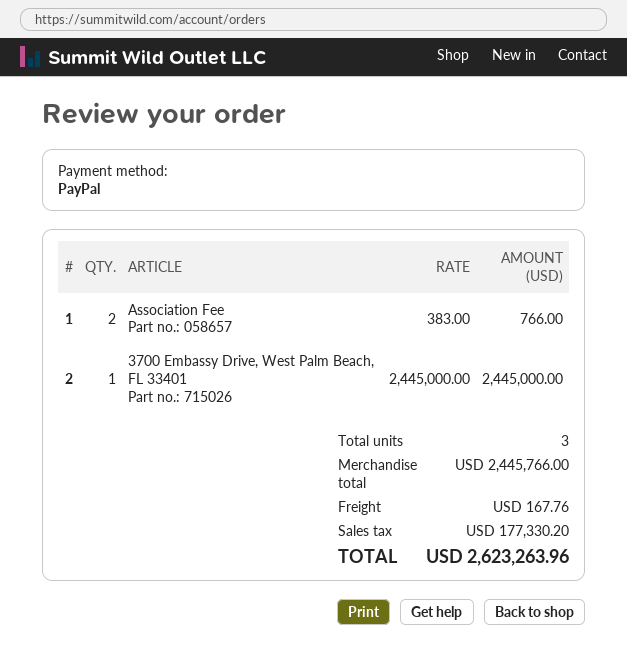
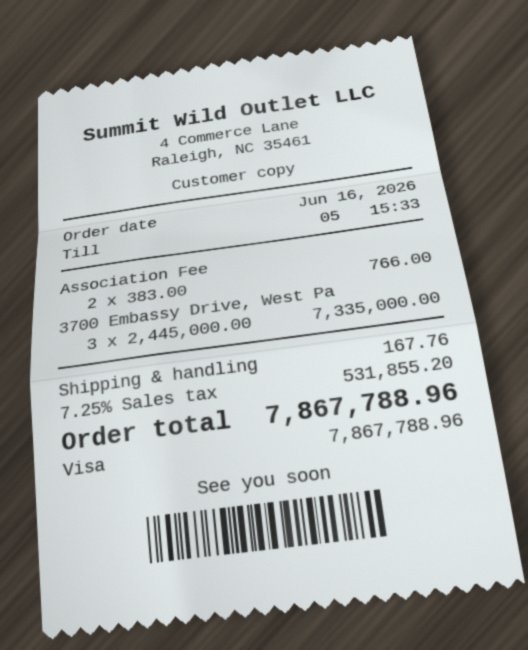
payment method: PayPal -> Visa
3700 Embassy Drive, West Palm Beach, FL 33401: 1 x 2445000.00 = 2445000.00 -> 3 x 2445000.00 = 7335000.00
tax: 177330.20 -> 531855.20
total: 2623263.96 -> 7867788.96

